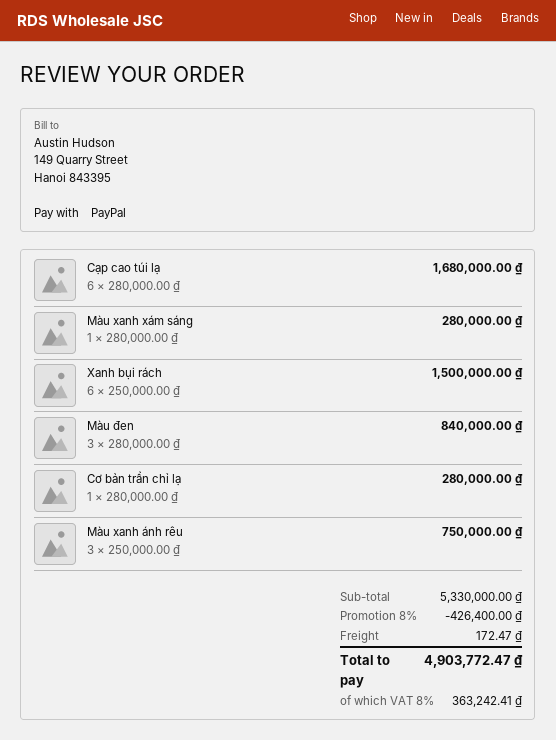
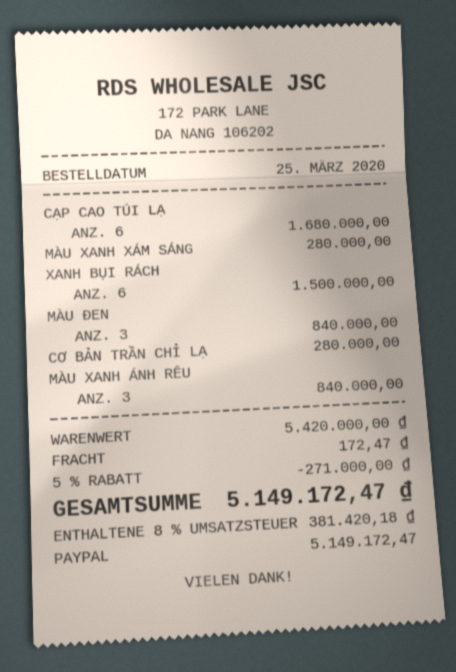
Màu xanh ánh rêu: 3 for 750000.00 -> 3 for 840000.00
subtotal: 5330000.00 -> 5420000.00
discount: 8% = 426400.00 -> 5% = 271000.00
tax: 8% = 363242.41 -> 8% = 381420.18
total: 4903772.47 -> 5149172.47

